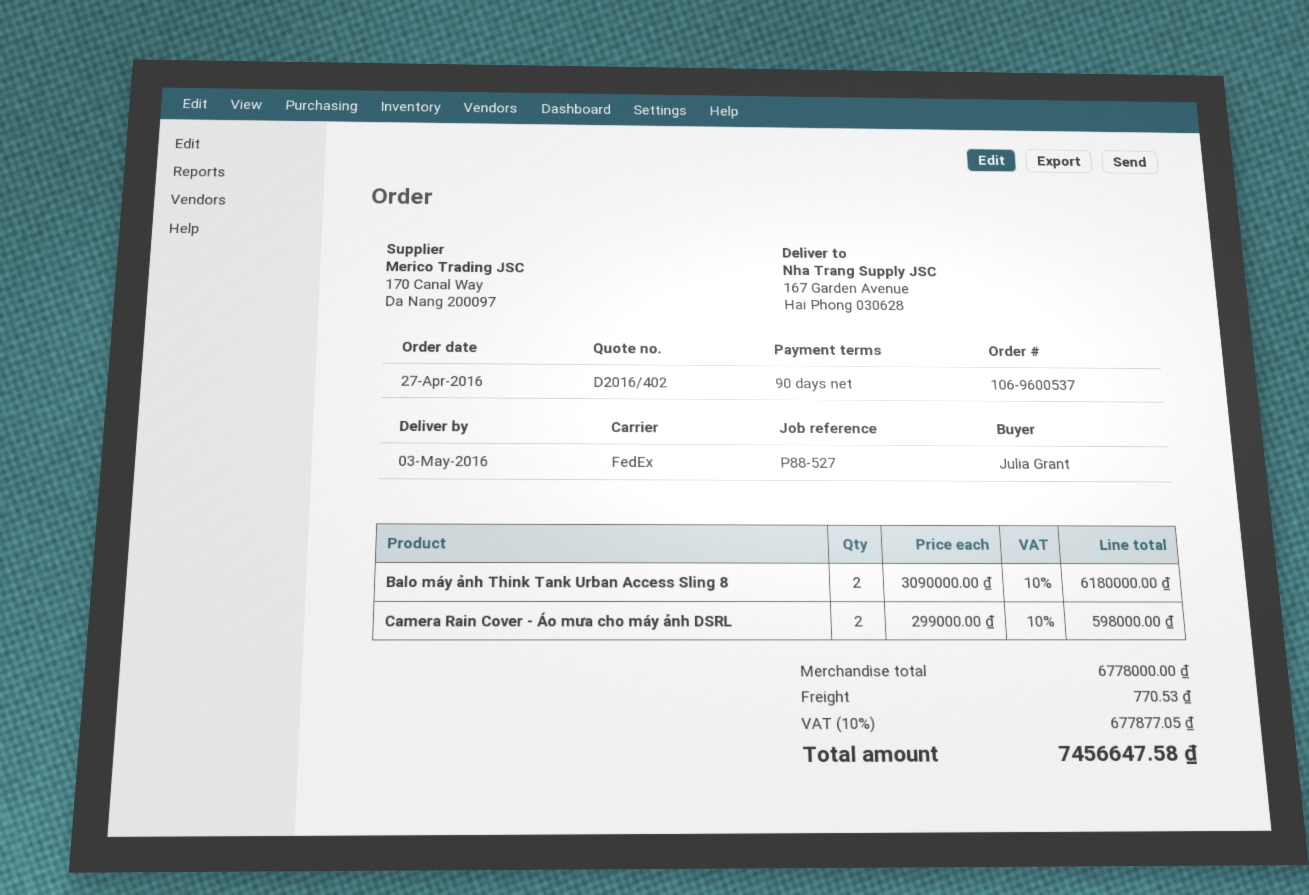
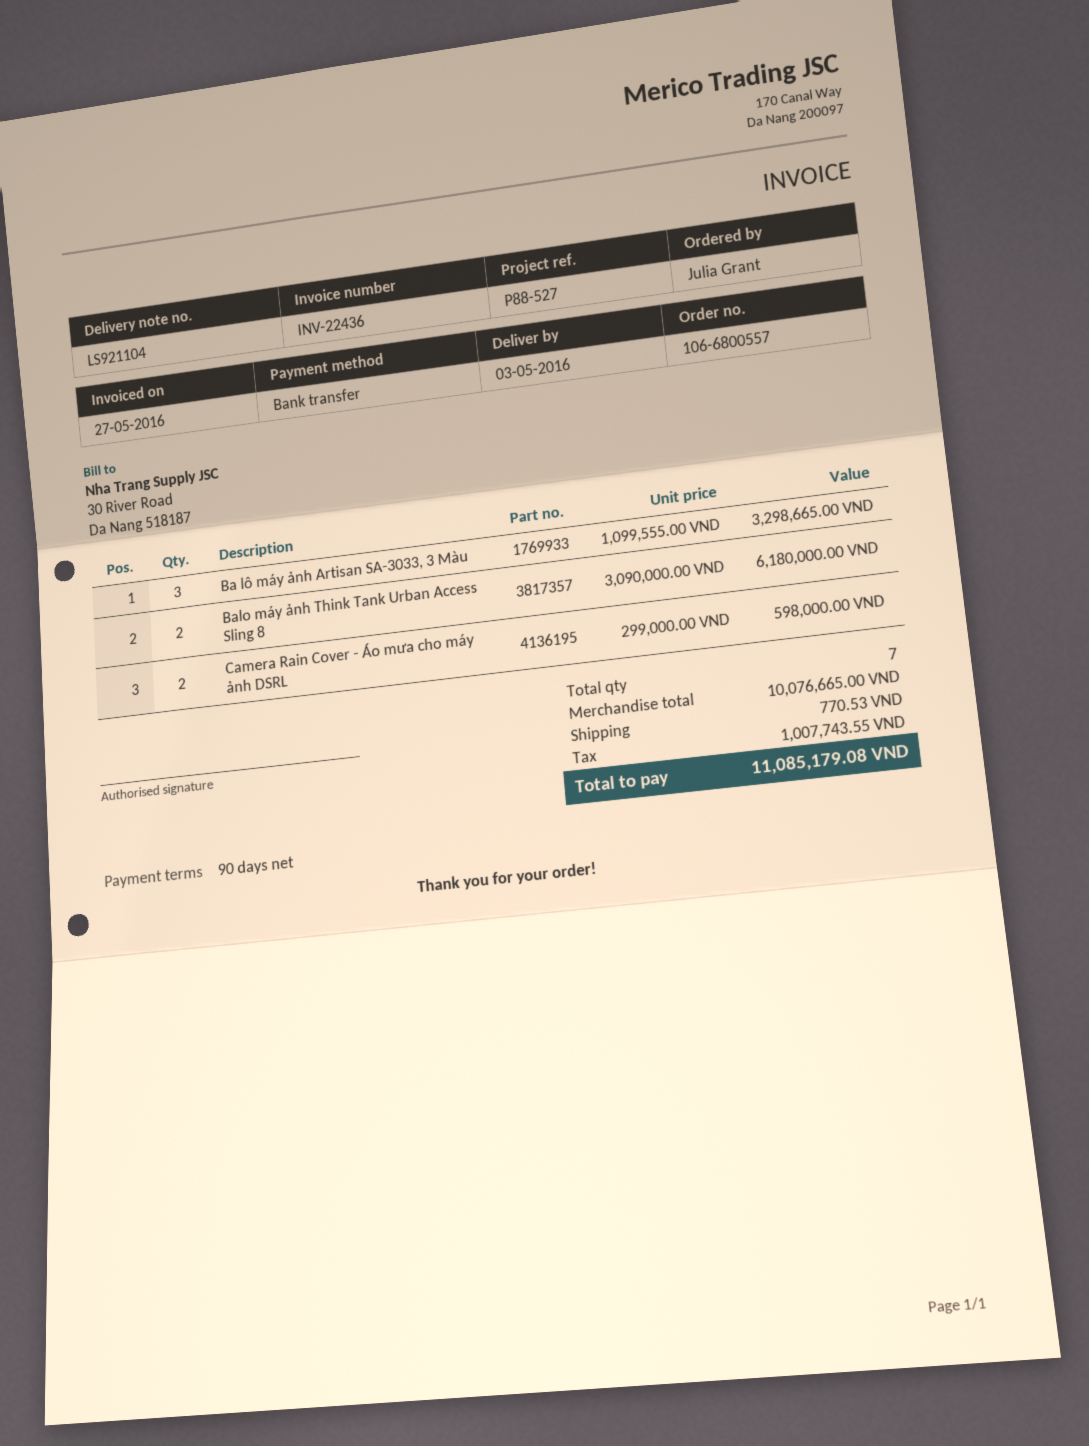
order number: 106-9600537 -> 106-6800557
Ba lô máy ảnh Artisan SA-3033, 3 Màu: none -> 3 x 1099555.00 = 3298665.00
subtotal: 6778000.00 -> 10076665.00
tax: 677877.05 -> 1007743.55
total: 7456647.58 -> 11085179.08

